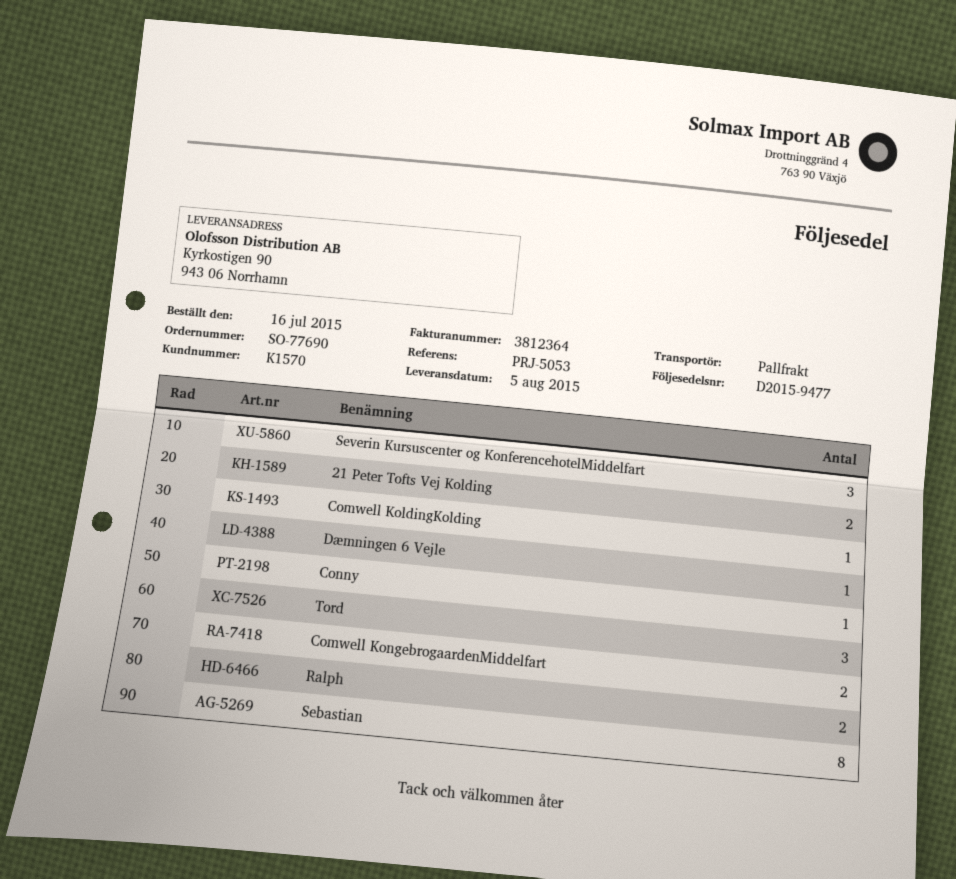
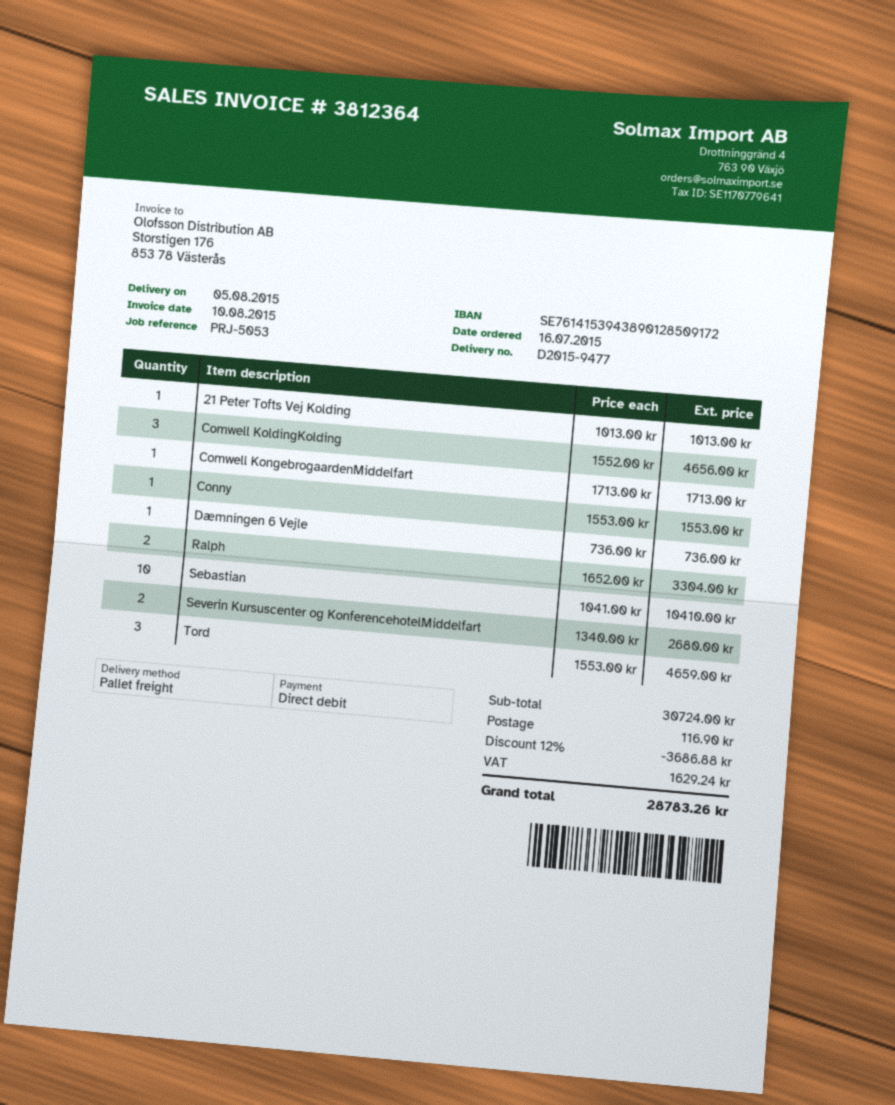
Severin Kursuscenter og KonferencehotelMiddelfart: 3 -> 2
21 Peter Tofts Vej Kolding: 2 -> 1
Comwell KoldingKolding: 1 -> 3
Comwell KongebrogaardenMiddelfart: 2 -> 1
Sebastian: 8 -> 10

